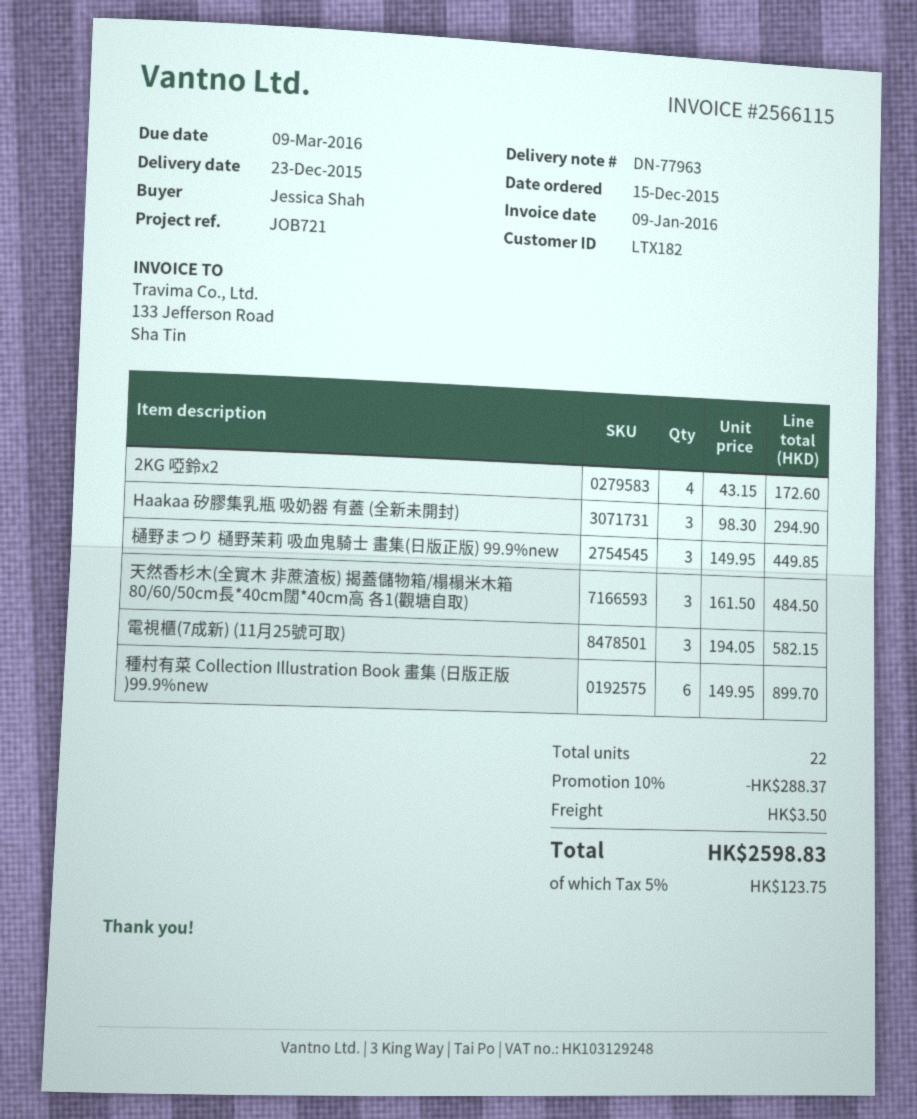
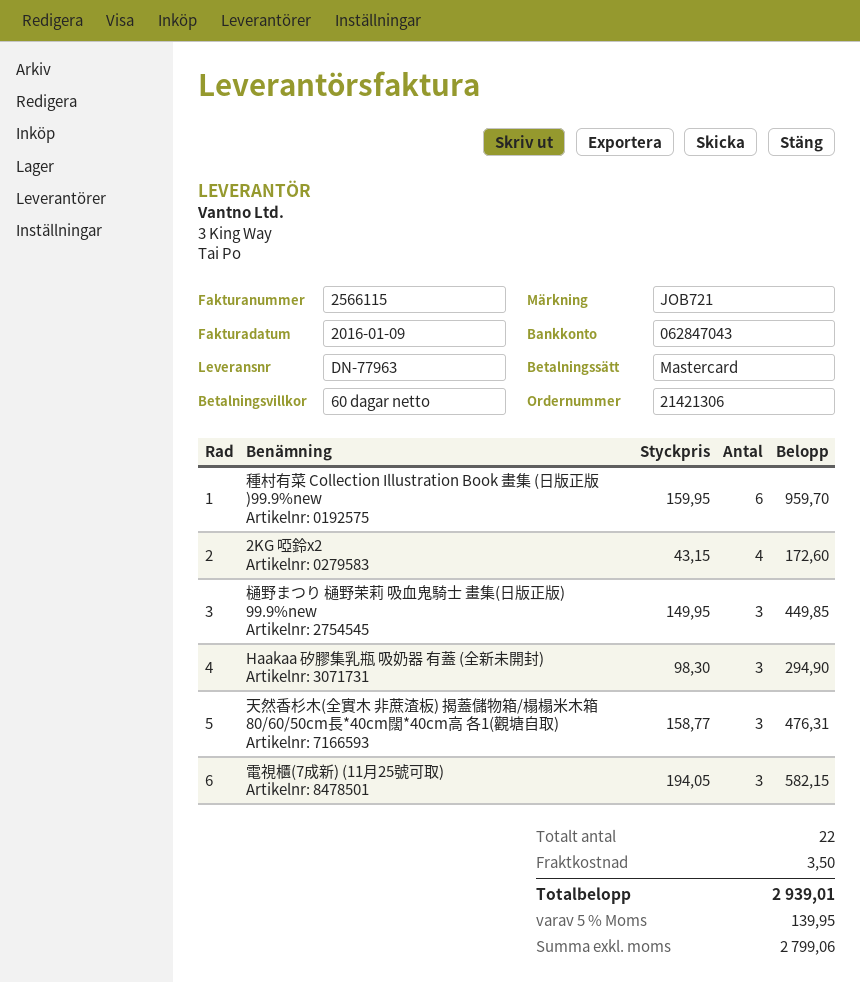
天然香杉木(全實木 非蔗渣板) 揭蓋儲物箱/榻榻米木箱 80/60/50cm長*40cm闊*40cm高 各1(觀塘自取): 3 x 161.50 = 484.50 -> 3 x 158.77 = 476.31
種村有菜 Collection Illustration Book 畫集 (日版正版 )99.9%new: 6 x 149.95 = 899.70 -> 6 x 159.95 = 959.70
discount: 10% = 288.37 -> none
tax: 5% = 123.75 -> 5% = 139.95
total: 2598.83 -> 2939.01

